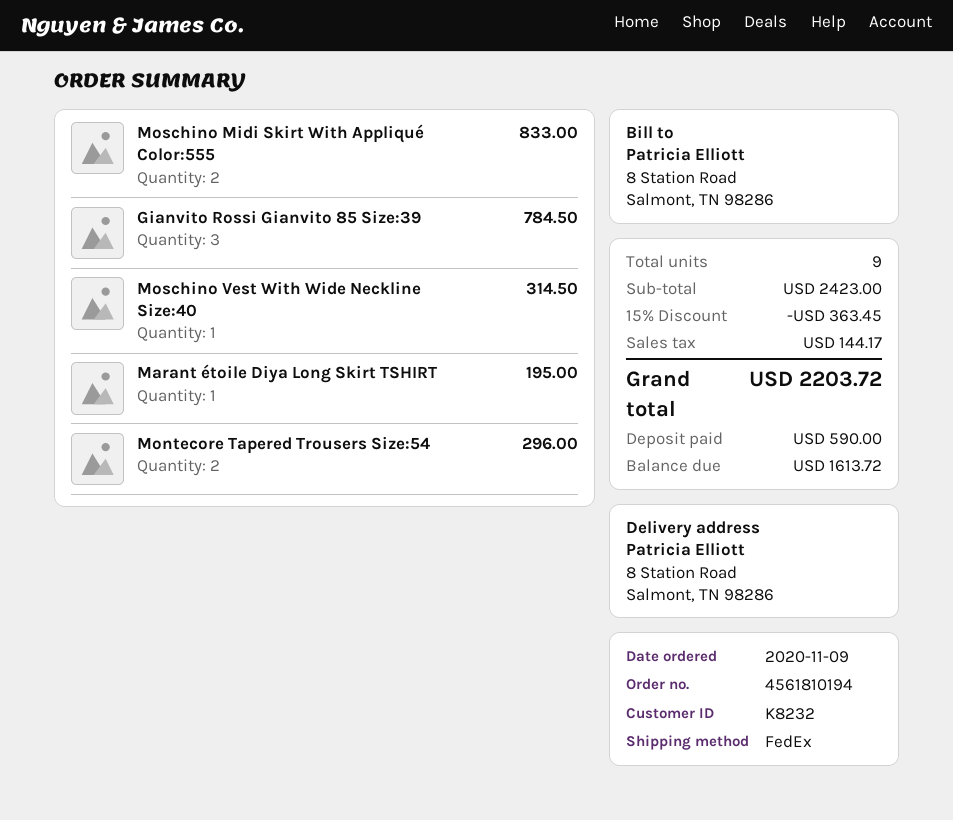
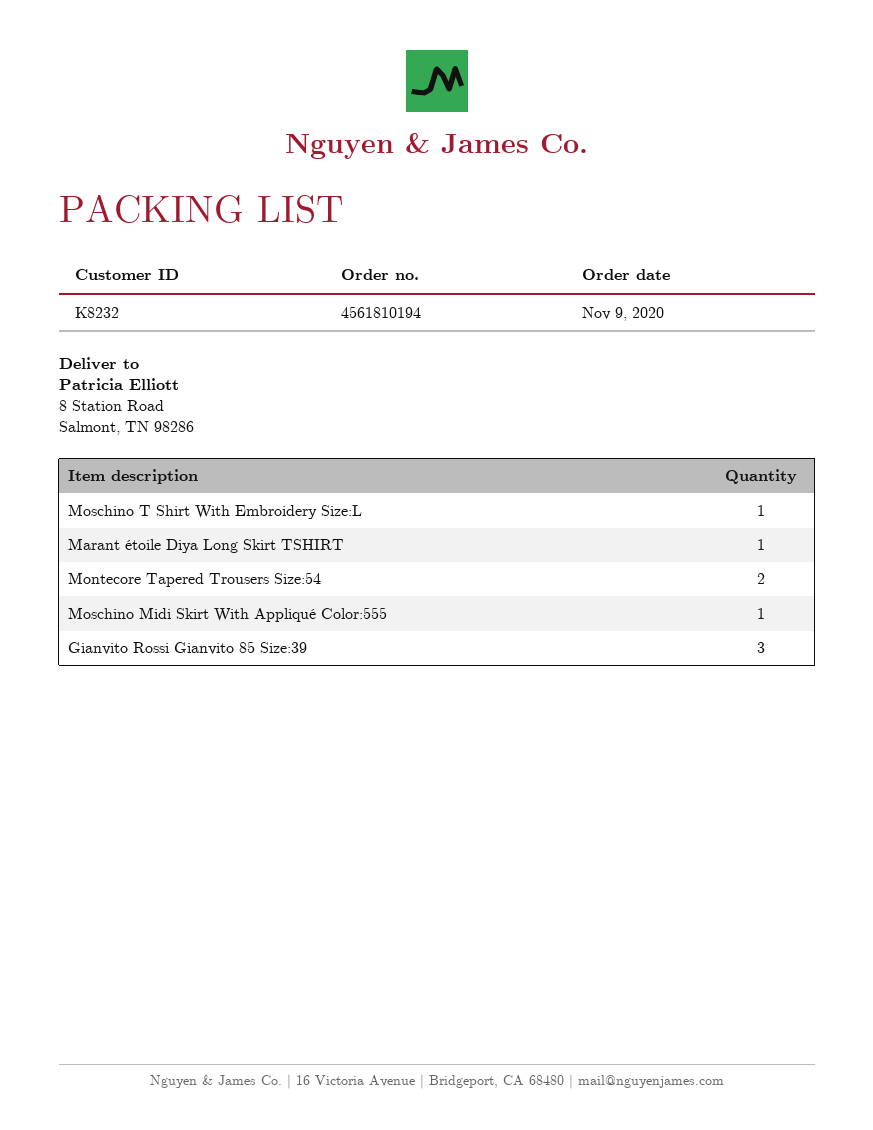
Moschino Midi Skirt With Appliqué Color:555: 2 -> 1
Moschino Vest With Wide Neckline Size:40: 1 -> none
Moschino T Shirt With Embroidery Size:L: none -> 1

